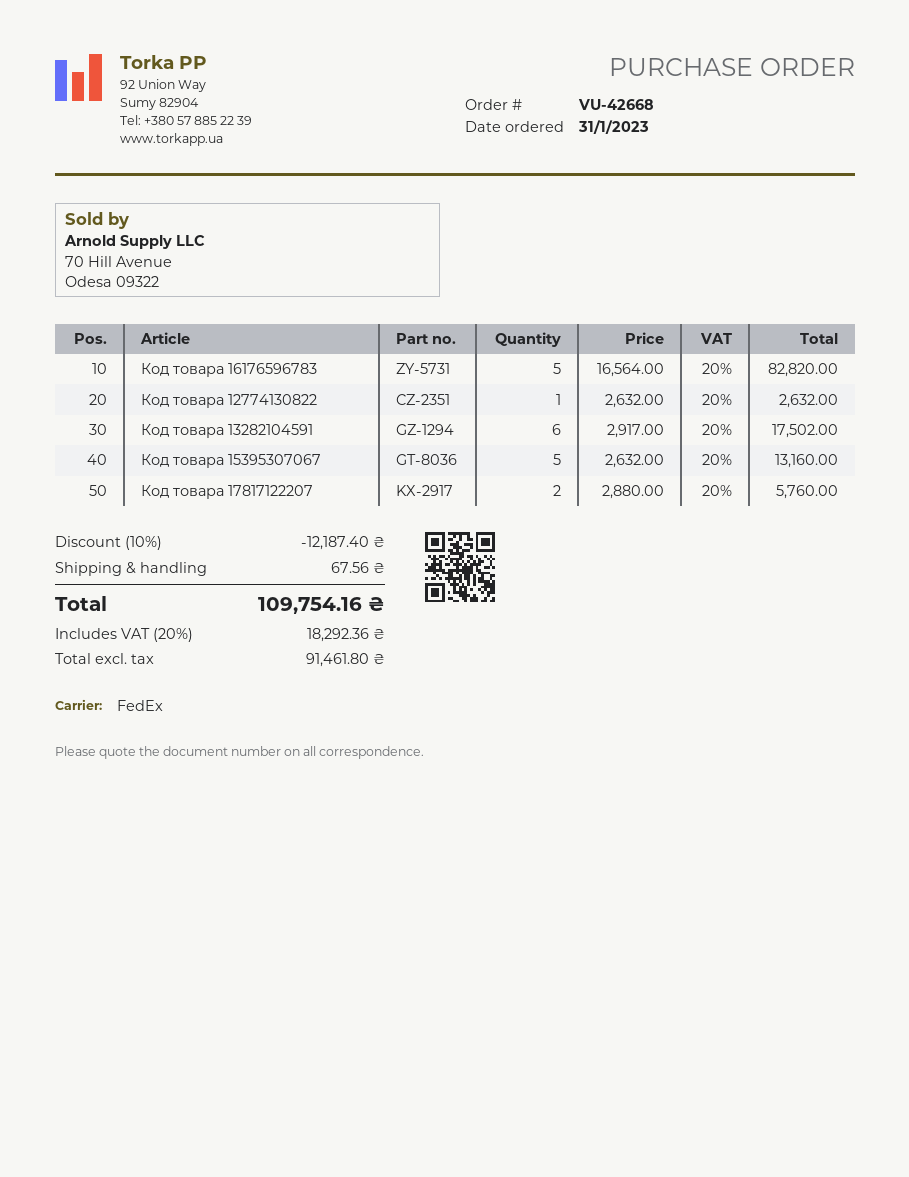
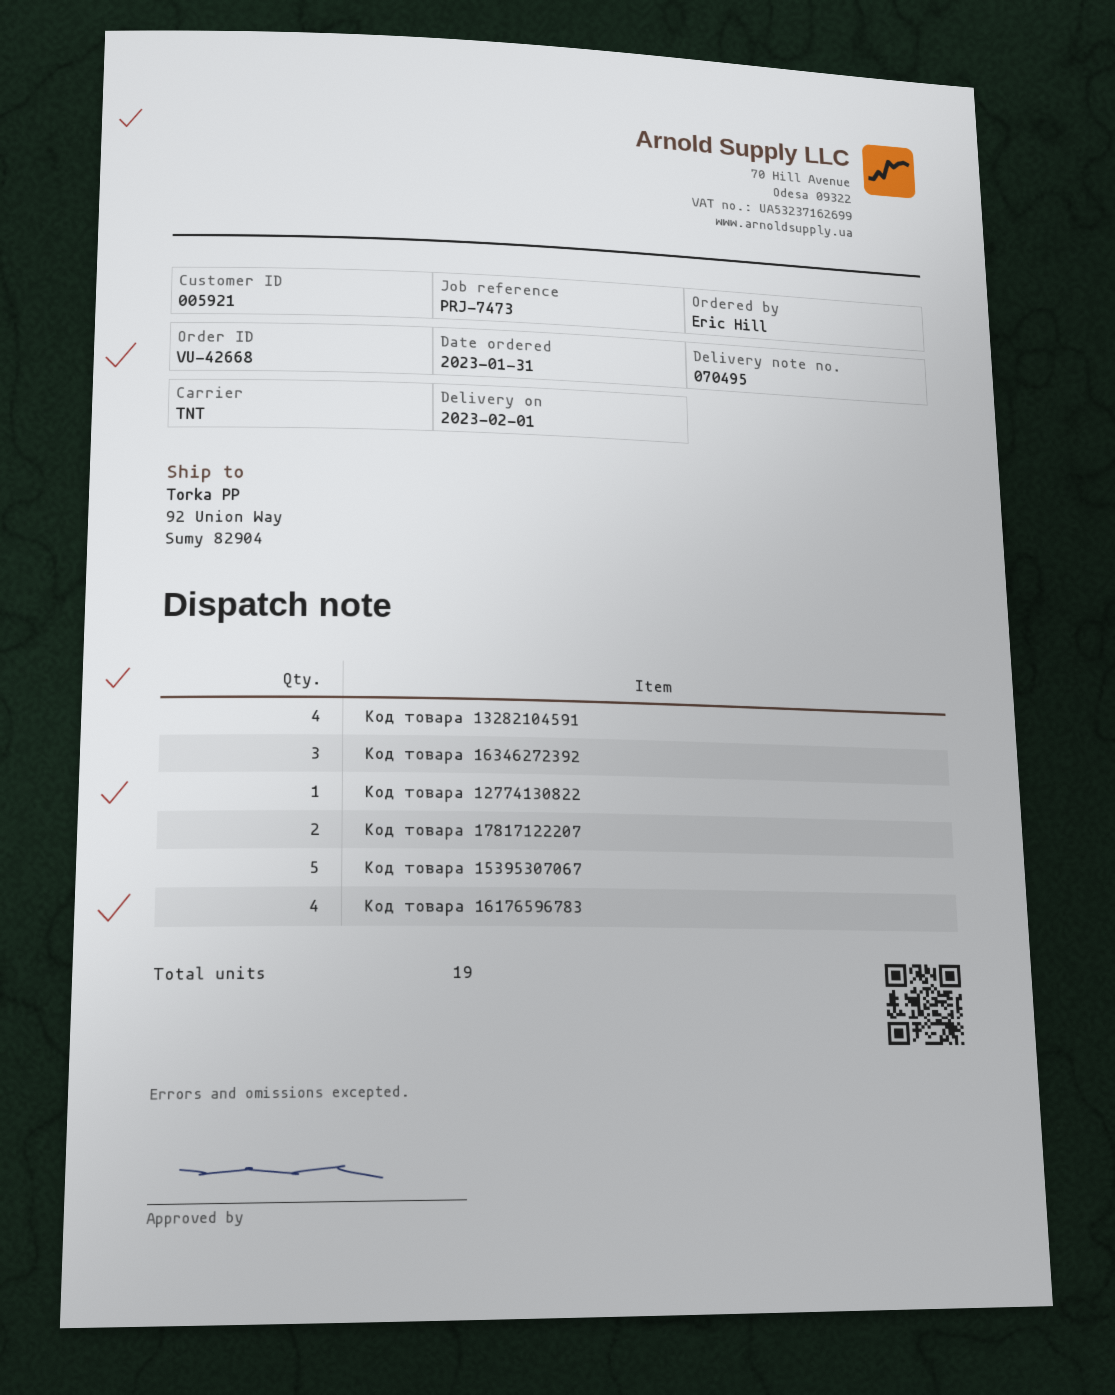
shipping method: FedEx -> TNT
Код товара 16176596783: 5 -> 4
Код товара 13282104591: 6 -> 4
Код товара 16346272392: none -> 3

